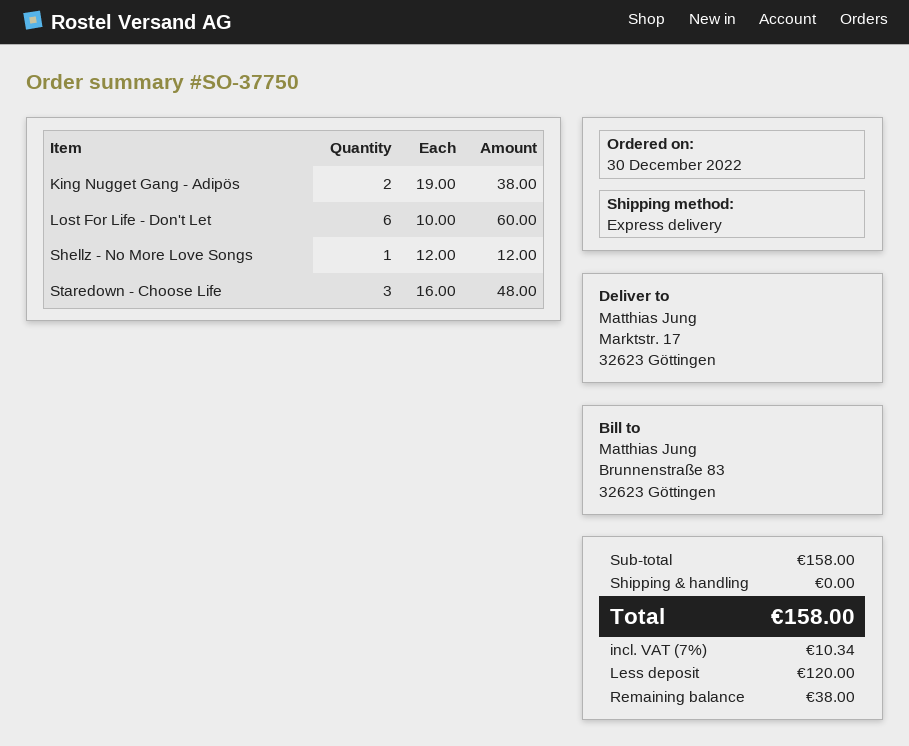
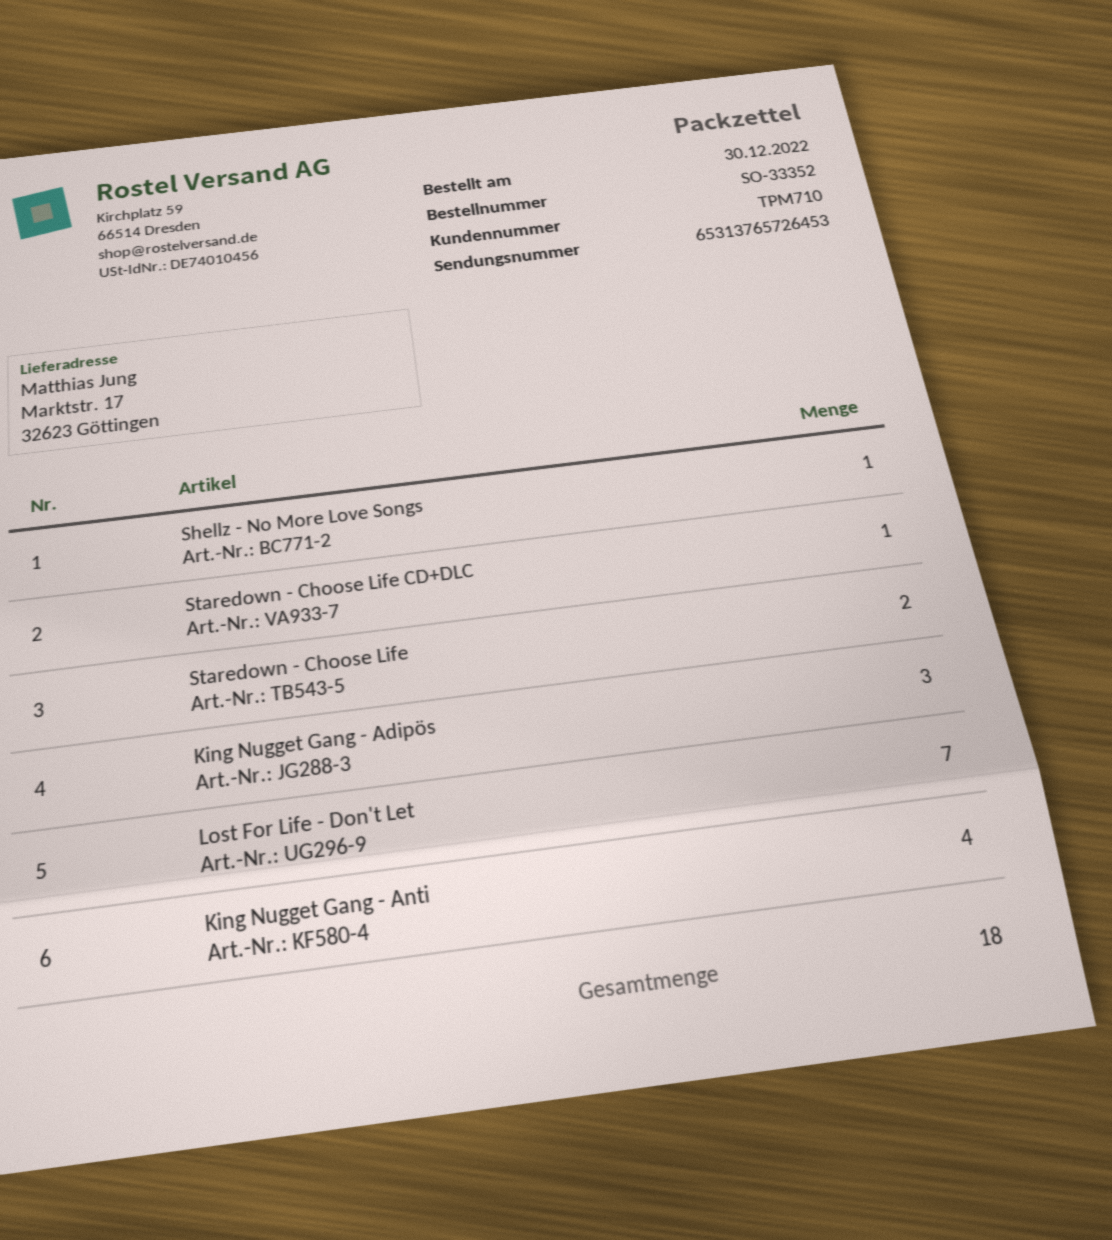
order number: SO-37750 -> SO-33352
King Nugget Gang - Adipös: 2 -> 3
Lost For Life - Don't Let: 6 -> 7
Staredown - Choose Life: 3 -> 2
Staredown - Choose Life CD+DLC: none -> 1
King Nugget Gang - Anti: none -> 4

